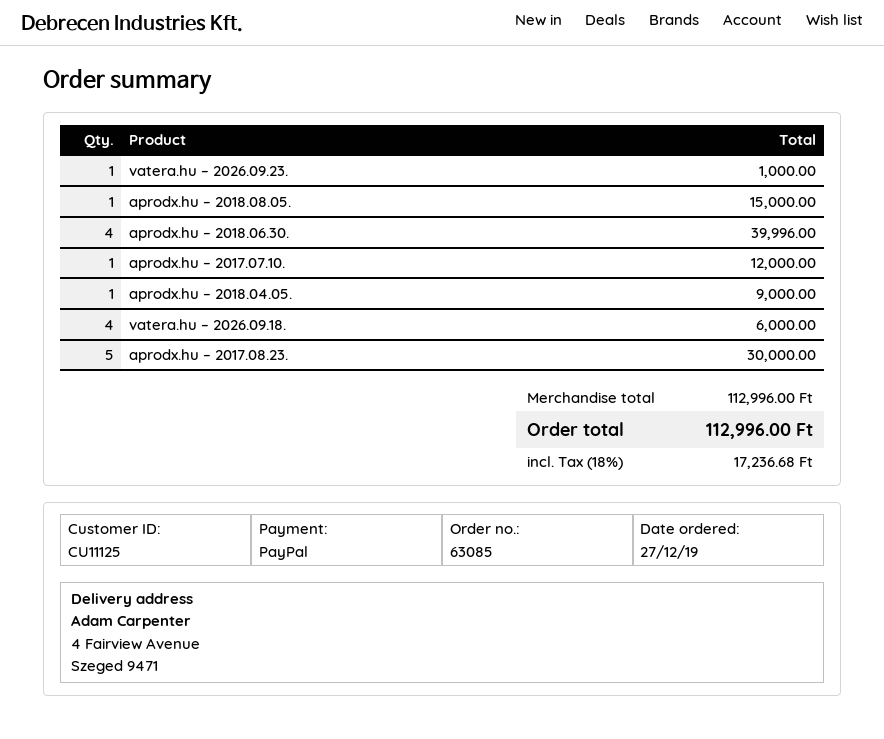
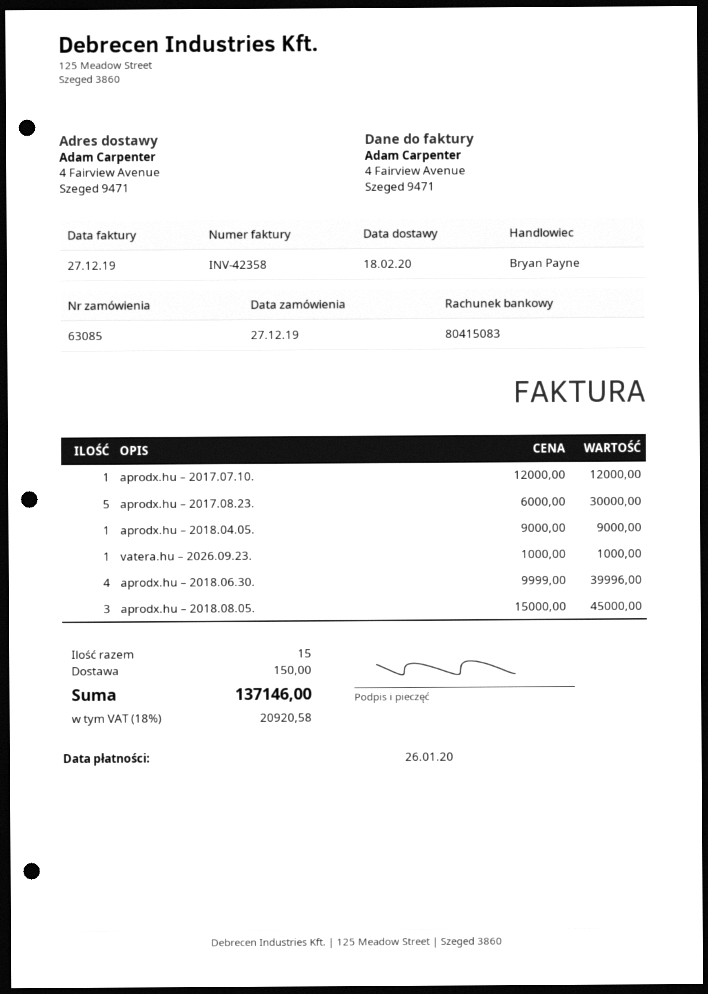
aprodx.hu – 2018.08.05.: 1 for 15000.00 -> 3 for 45000.00
vatera.hu – 2026.09.18.: 4 for 6000.00 -> none
shipping: none -> 150.00
tax: 18% = 17236.68 -> 18% = 20920.58
total: 112996.00 -> 137146.00

